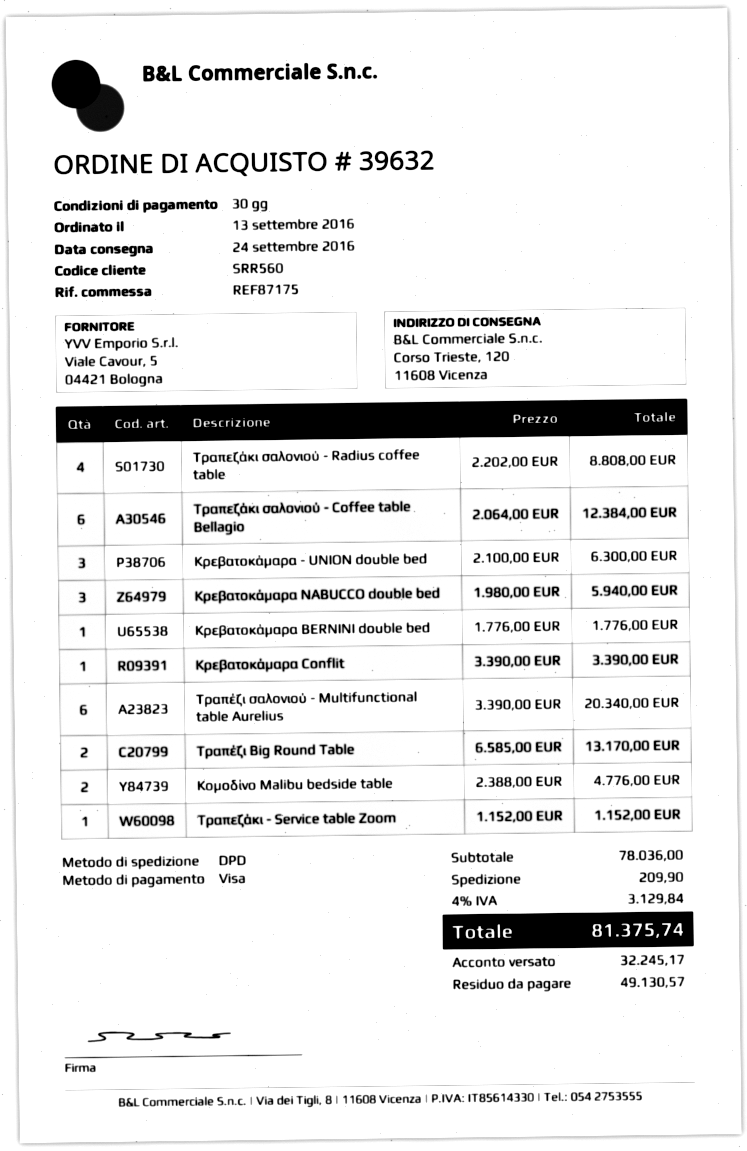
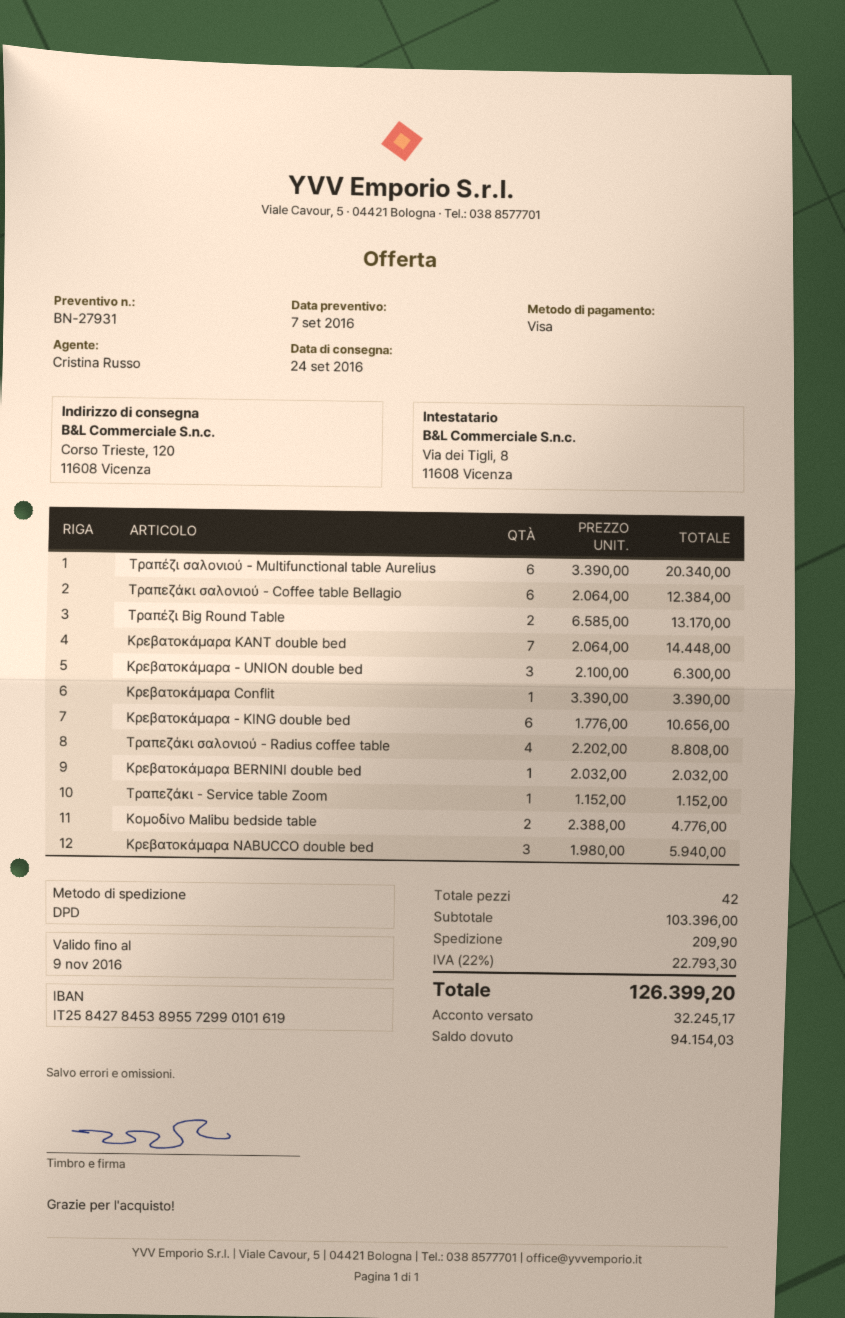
Κρεβατοκάμαρα BERNINI double bed: 1 x 1776.00 = 1776.00 -> 1 x 2032.00 = 2032.00
Κρεβατοκάμαρα KANT double bed: none -> 7 x 2064.00 = 14448.00
Κρεβατοκάμαρα - KING double bed: none -> 6 x 1776.00 = 10656.00
subtotal: 78036.00 -> 103396.00
tax: 4% = 3129.84 -> 22% = 22793.30
total: 81375.74 -> 126399.20
balance: 49130.57 -> 94154.03

